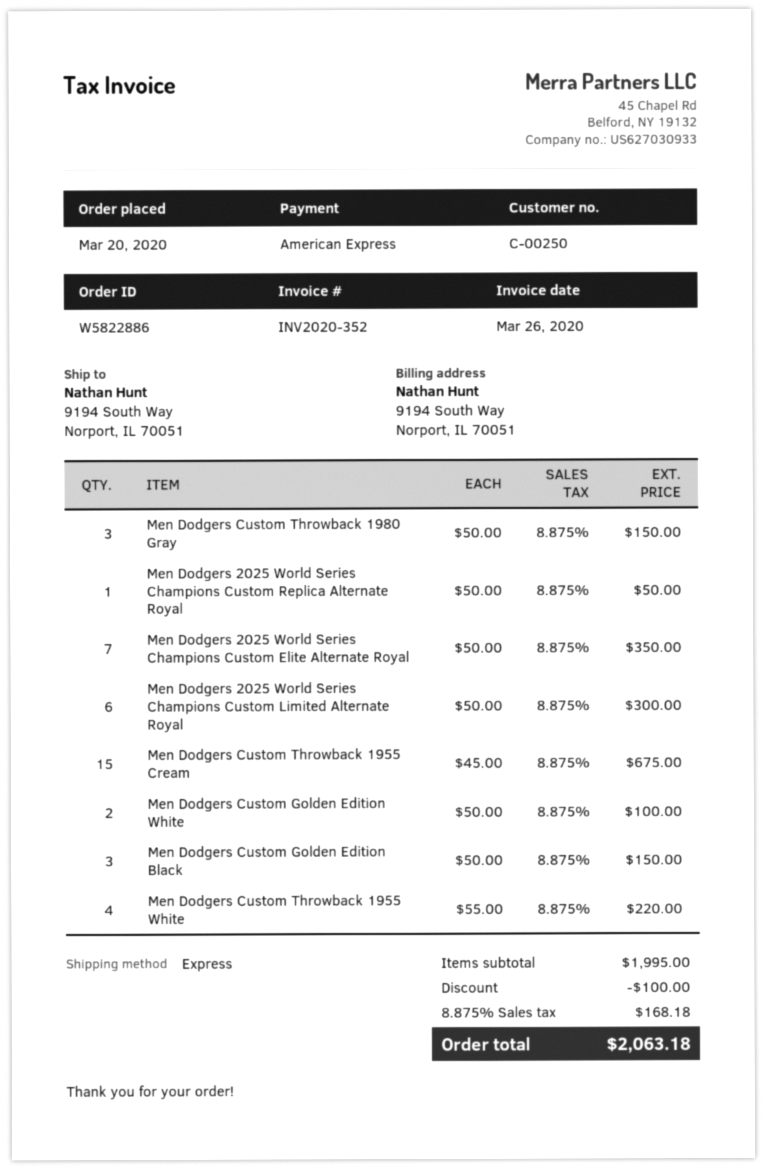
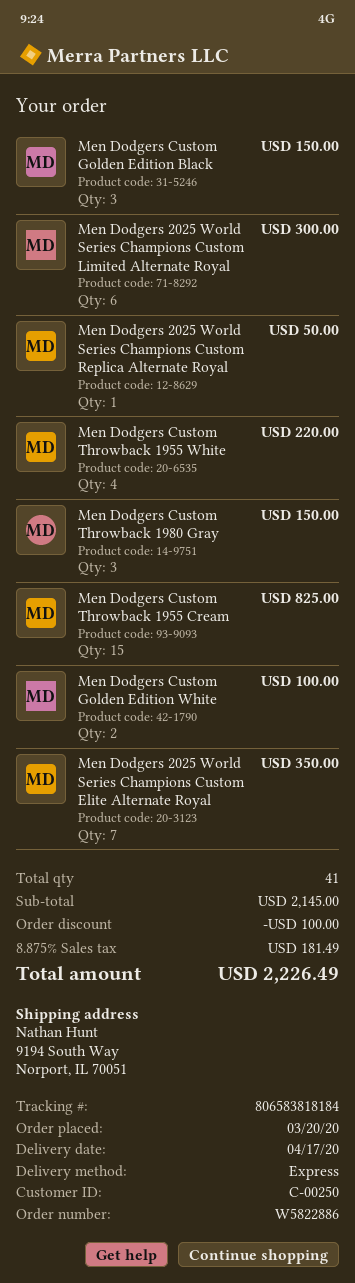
Men Dodgers Custom Throwback 1955 Cream: 15 for 675.00 -> 15 for 825.00
subtotal: 1995.00 -> 2145.00
tax: 8.875% = 168.18 -> 8.875% = 181.49
total: 2063.18 -> 2226.49

